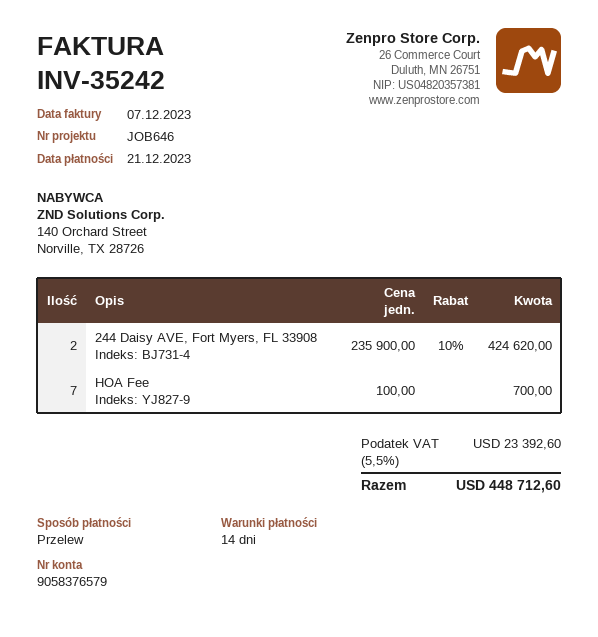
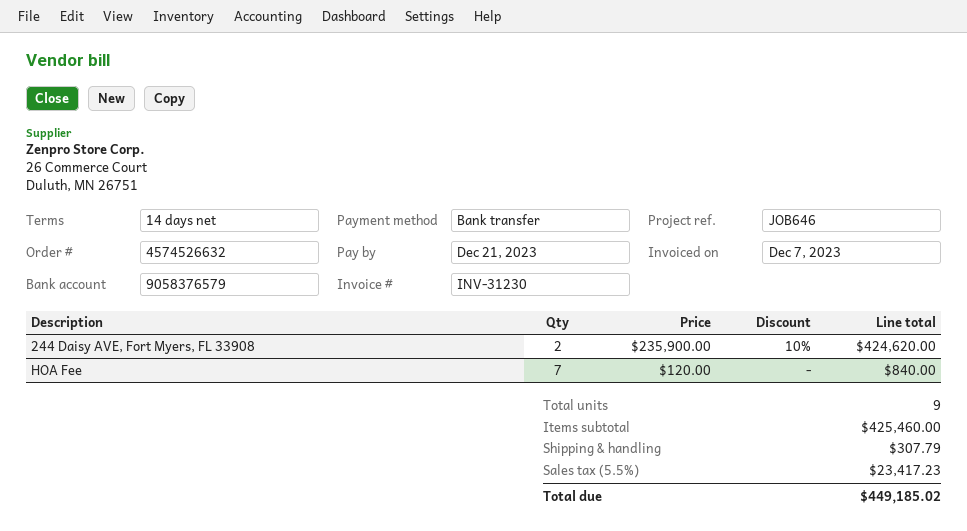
invoice number: INV-35242 -> INV-31230
HOA Fee: 7 x 100.00 = 700.00 -> 7 x 120.00 = 840.00
shipping: none -> 307.79
tax: 5.5% = 23392.60 -> 5.5% = 23417.23
total: 448712.60 -> 449185.02

